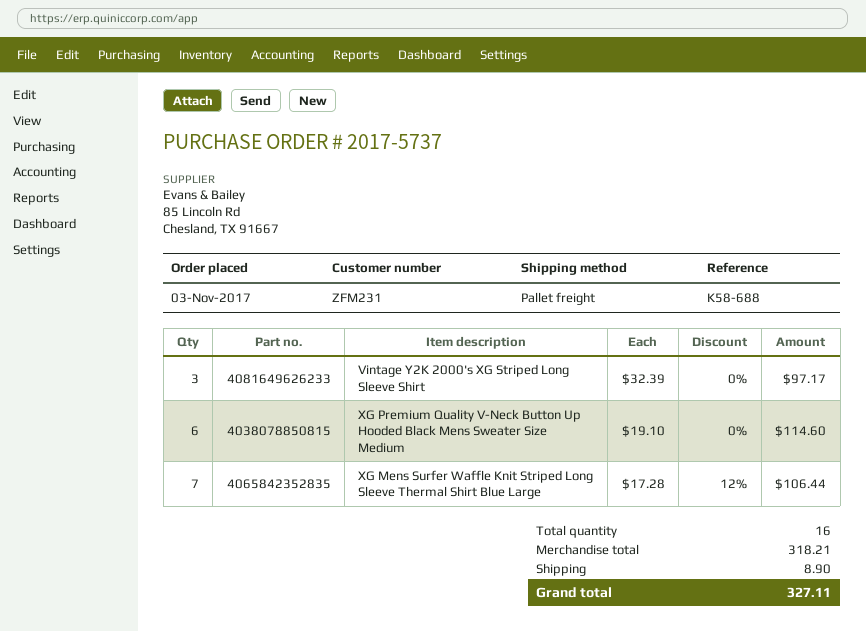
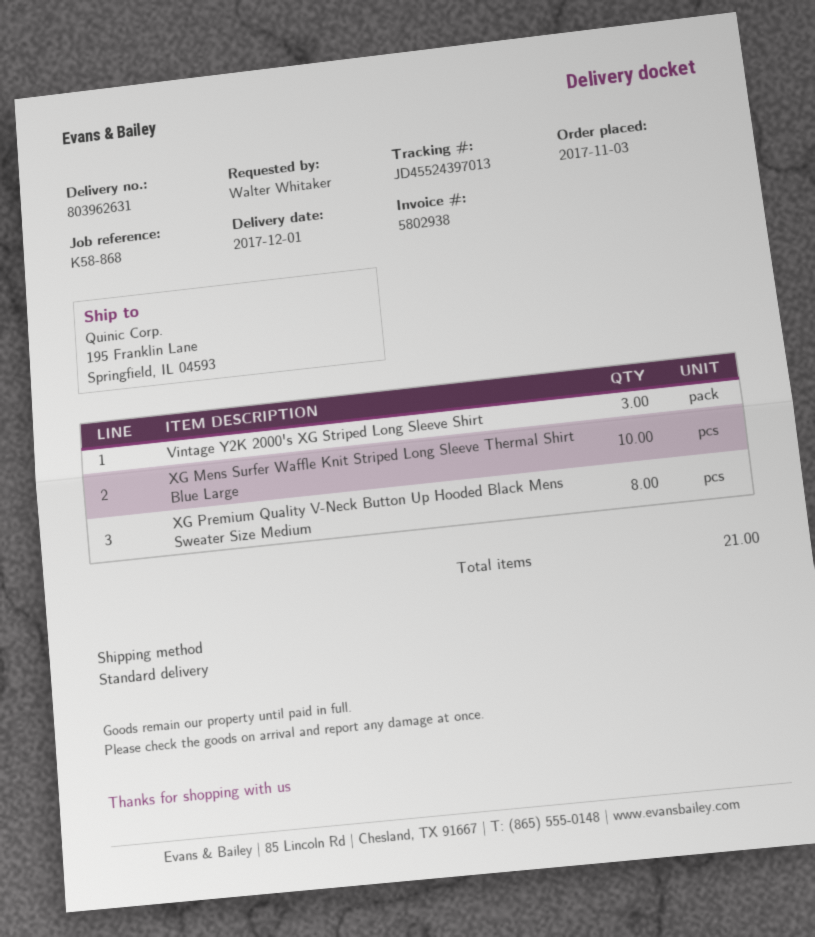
reference: K58-688 -> K58-868
shipping method: pallet freight -> standard
XG Premium Quality V-Neck Button Up Hooded Black Mens Sweater Size Medium: 6 -> 8
XG Mens Surfer Waffle Knit Striped Long Sleeve Thermal Shirt Blue Large: 7 -> 10
total quantity: 16 -> 21

